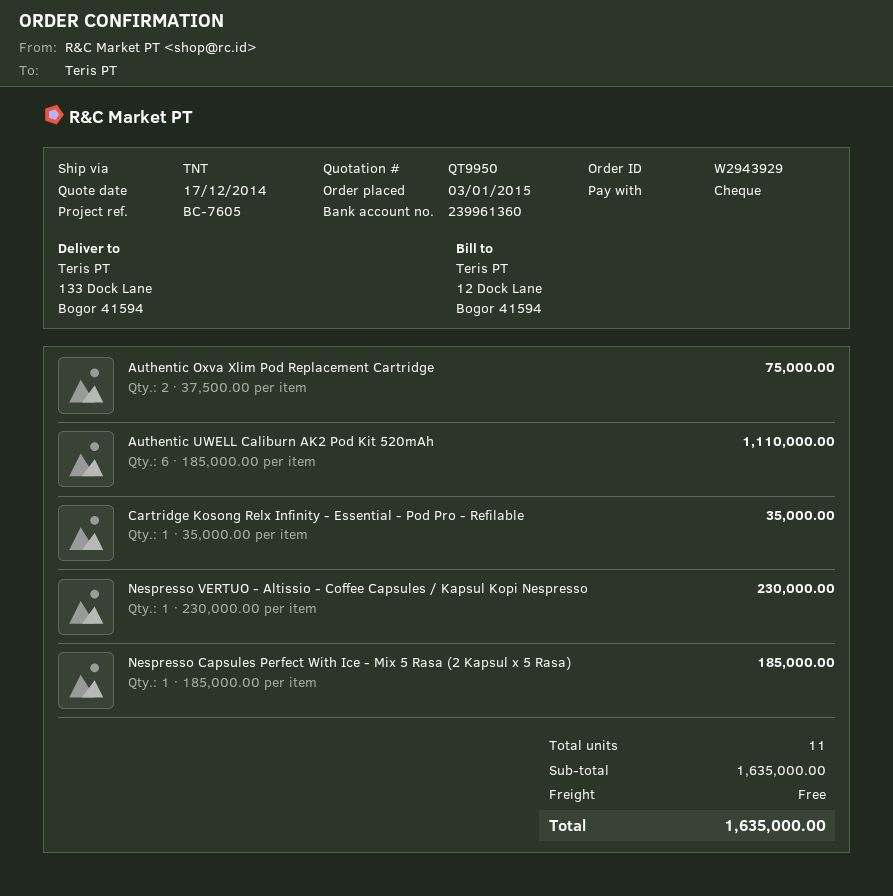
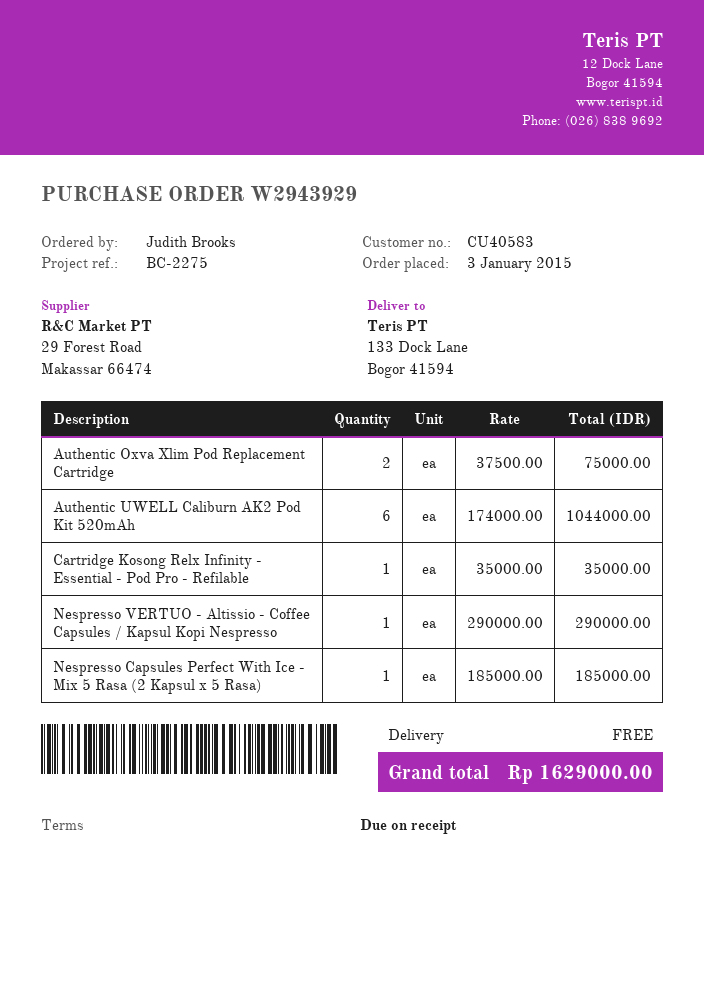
reference: BC-7605 -> BC-2275
Authentic UWELL Caliburn AK2 Pod Kit 520mAh: 6 x 185000.00 = 1110000.00 -> 6 x 174000.00 = 1044000.00
Nespresso VERTUO - Altissio - Coffee Capsules / Kapsul Kopi Nespresso: 1 x 230000.00 = 230000.00 -> 1 x 290000.00 = 290000.00
total: 1635000.00 -> 1629000.00

